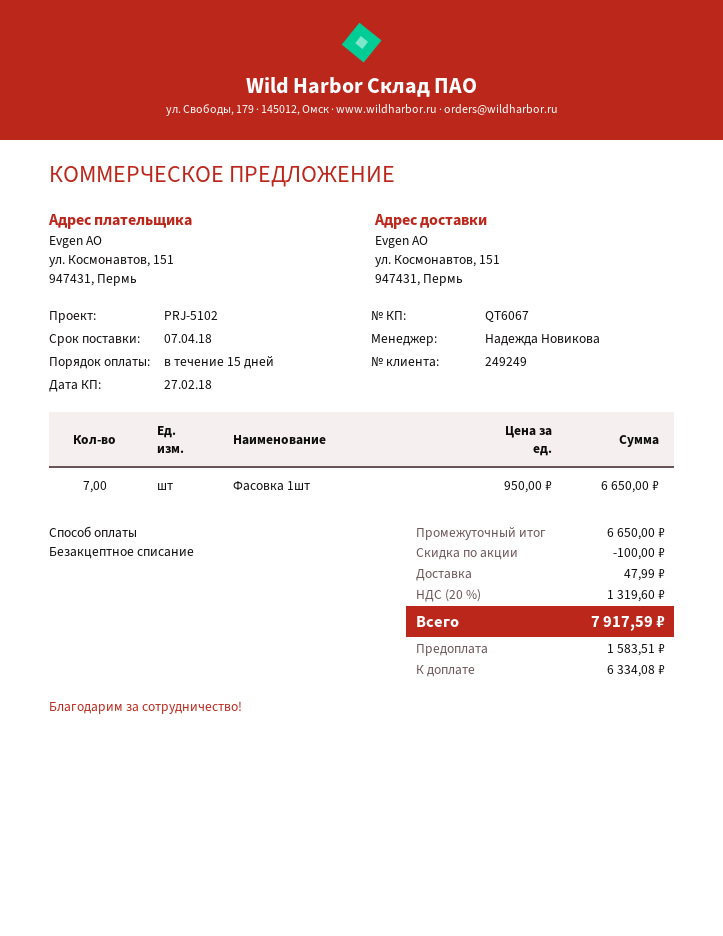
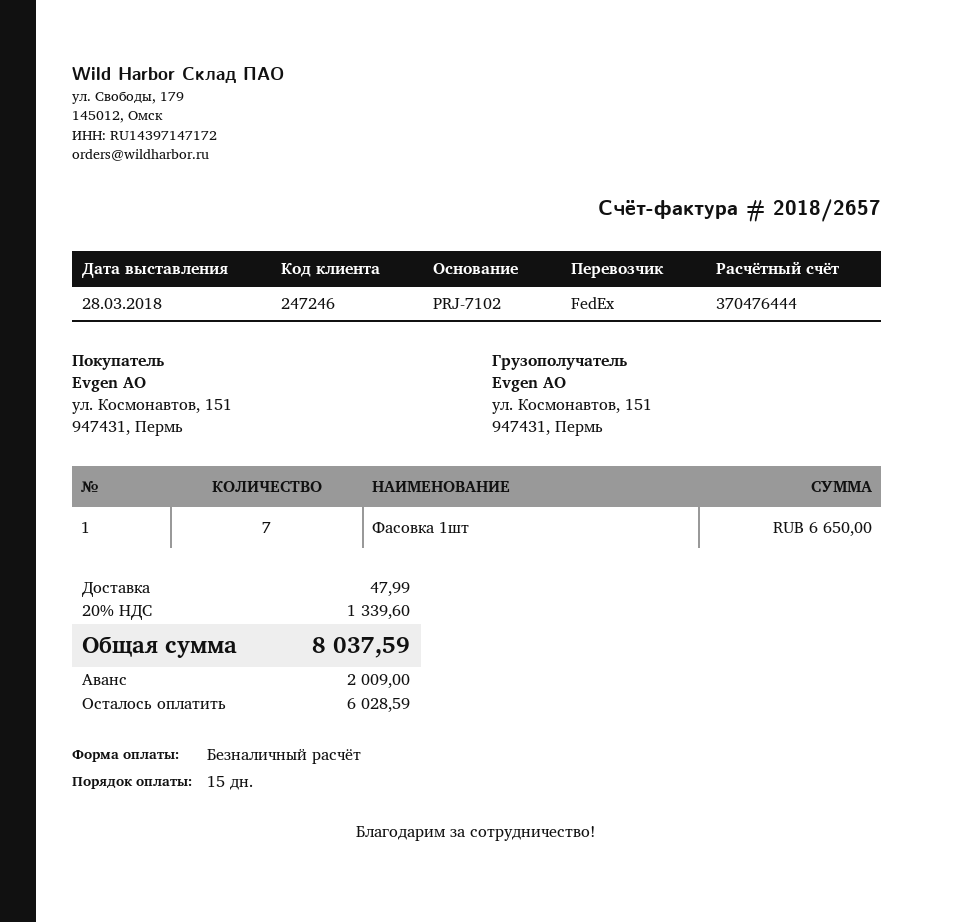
customer number: 249249 -> 247246
reference: PRJ-5102 -> PRJ-7102
payment method: direct debit -> bank transfer
discount: 100.00 -> none
tax: 20% = 1319.60 -> 20% = 1339.60
total: 7917.59 -> 8037.59
deposit: 1583.51 -> 2009.00
balance: 6334.08 -> 6028.59

